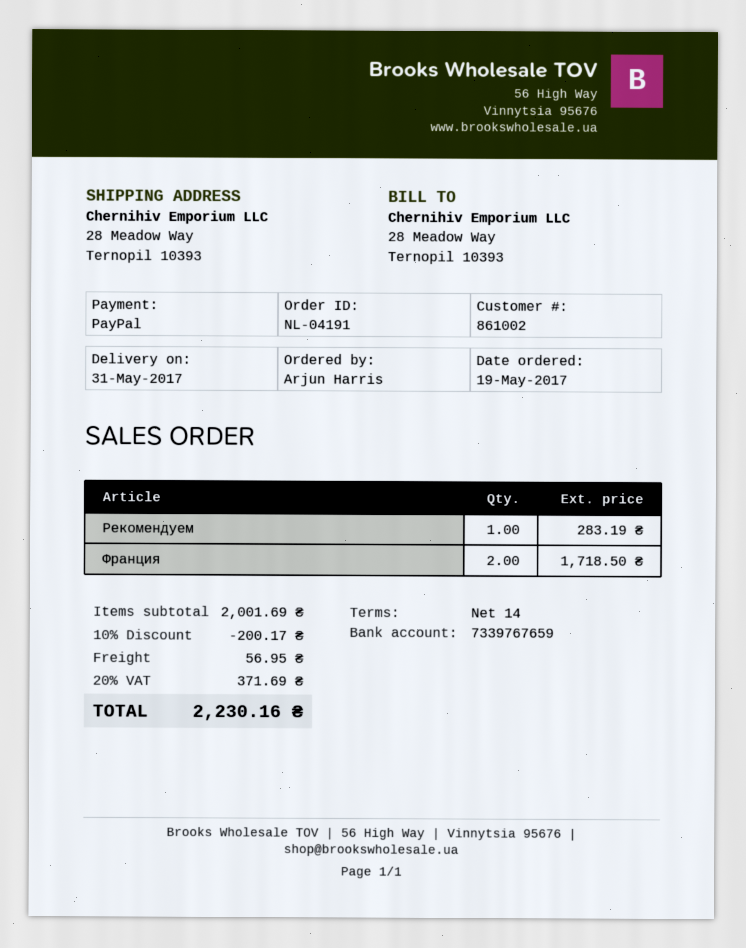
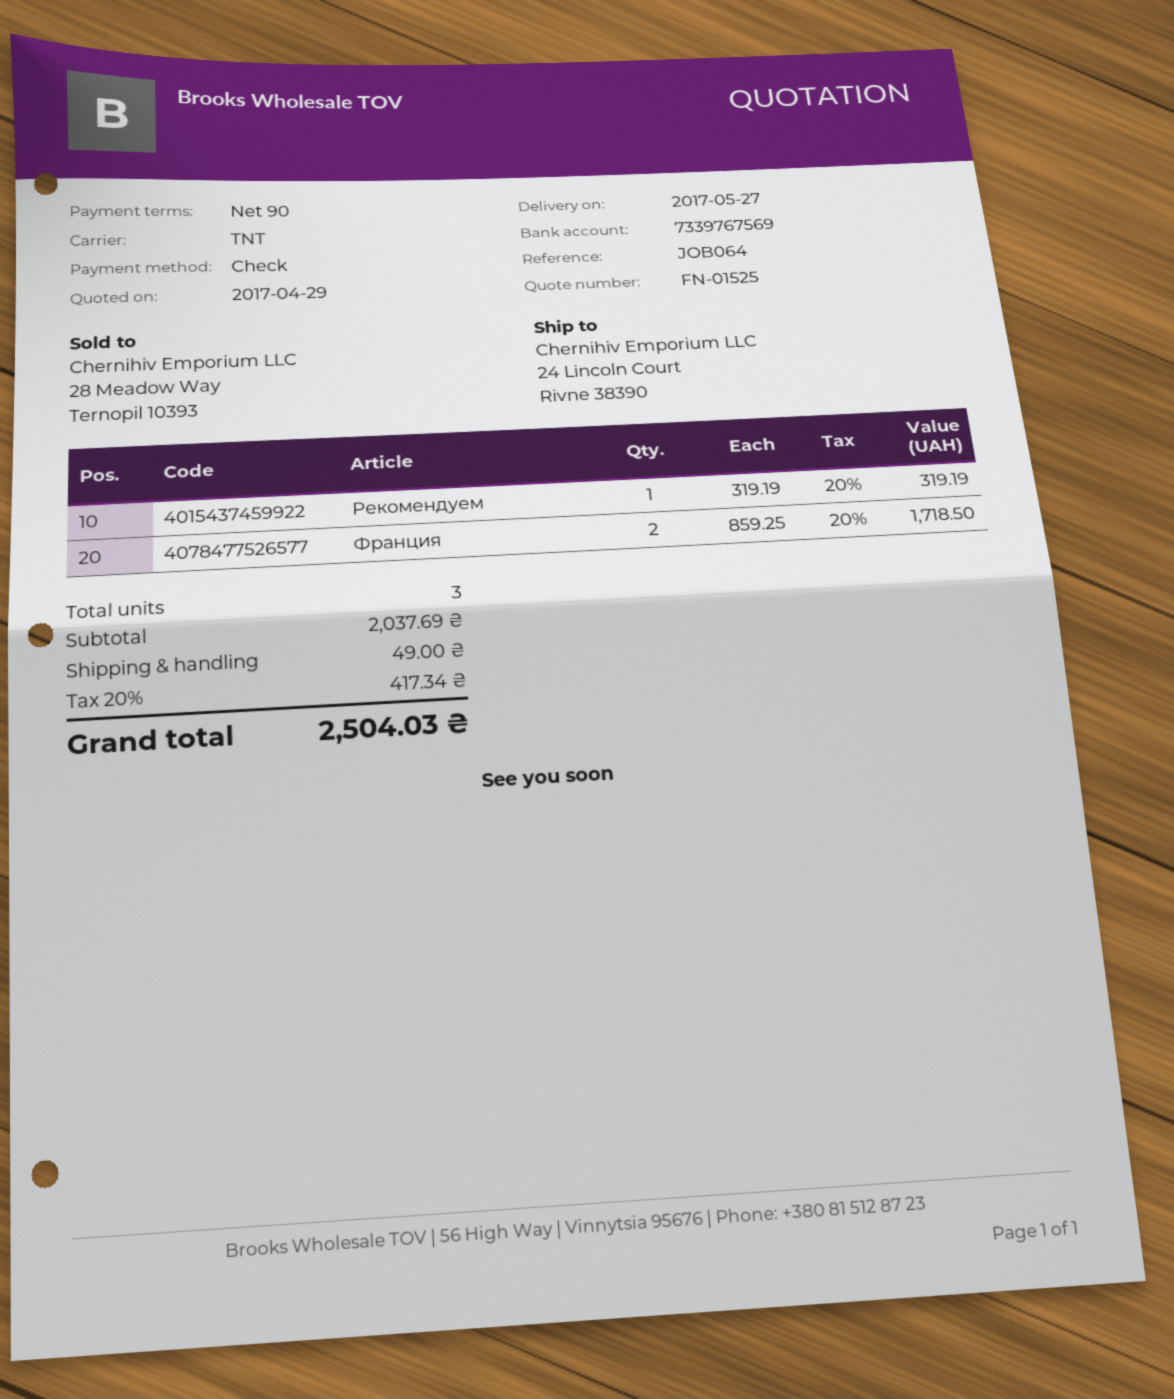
delivery date: 2017-05-31 -> 2017-05-27
payment terms: 14 days -> 90 days
payment method: PayPal -> cheque
bank account: 7339767659 -> 7339767569
ship to: 28 Meadow Way, Ternopil 10393 -> 24 Lincoln Court, Rivne 38390
Рекомендуем: 1 for 283.19 -> 1 for 319.19
subtotal: 2001.69 -> 2037.69
discount: 10% = 200.17 -> none
shipping: 56.95 -> 49.00
tax: 20% = 371.69 -> 20% = 417.34
total: 2230.16 -> 2504.03

